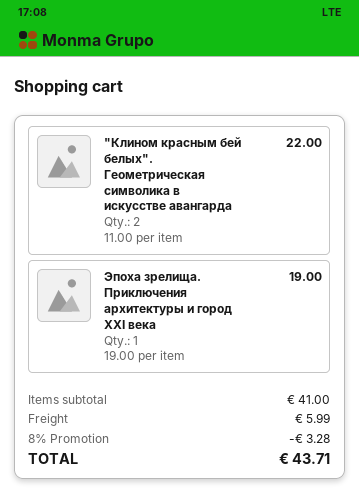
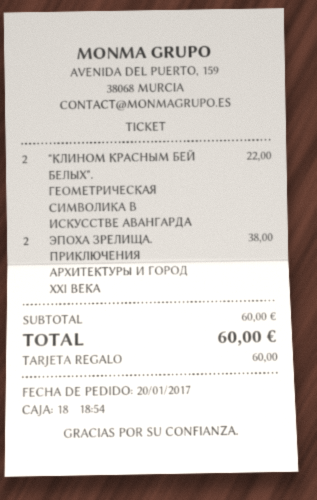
Эпоха зрелища. Приключения архитектуры и город XXI века: 1 for 19.00 -> 2 for 38.00
subtotal: 41.00 -> 60.00
discount: 8% = 3.28 -> none
shipping: 5.99 -> none
total: 43.71 -> 60.00

